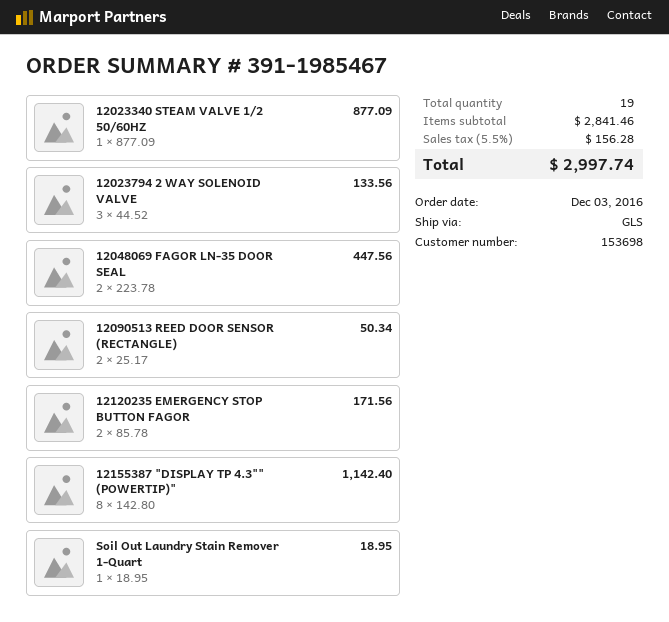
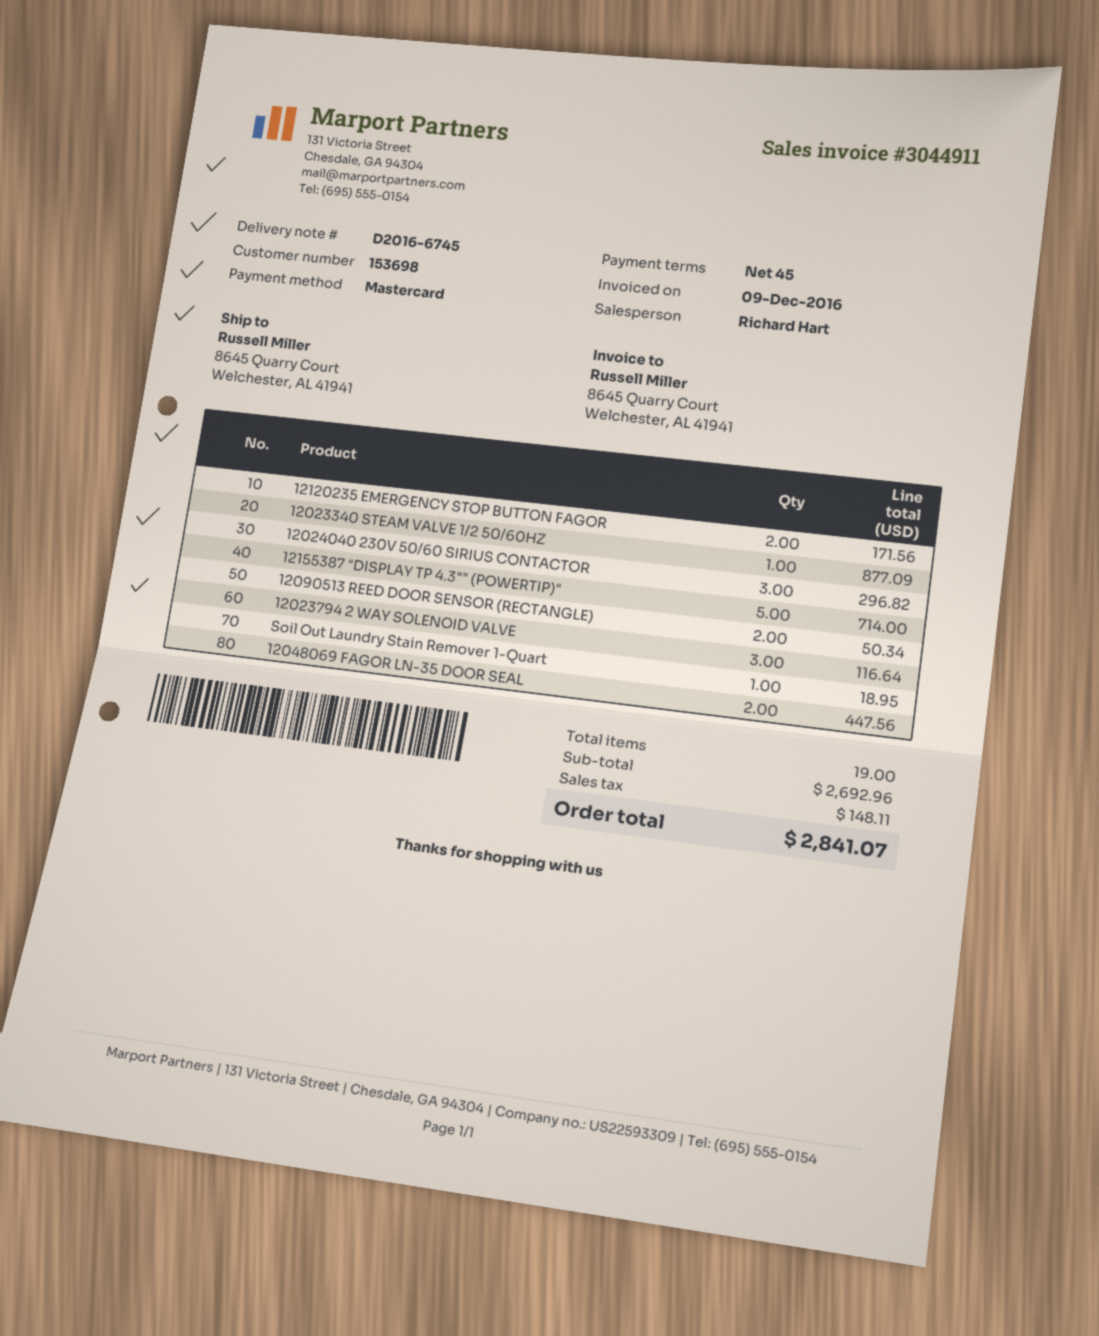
12023794 2 WAY SOLENOID VALVE: 3 for 133.56 -> 3 for 116.64
12155387 "DISPLAY TP 4.3"" (POWERTIP)": 8 for 1142.40 -> 5 for 714.00
12024040 230V 50/60 SIRIUS CONTACTOR: none -> 3 for 296.82
subtotal: 2841.46 -> 2692.96
tax: 156.28 -> 148.11
total: 2997.74 -> 2841.07

